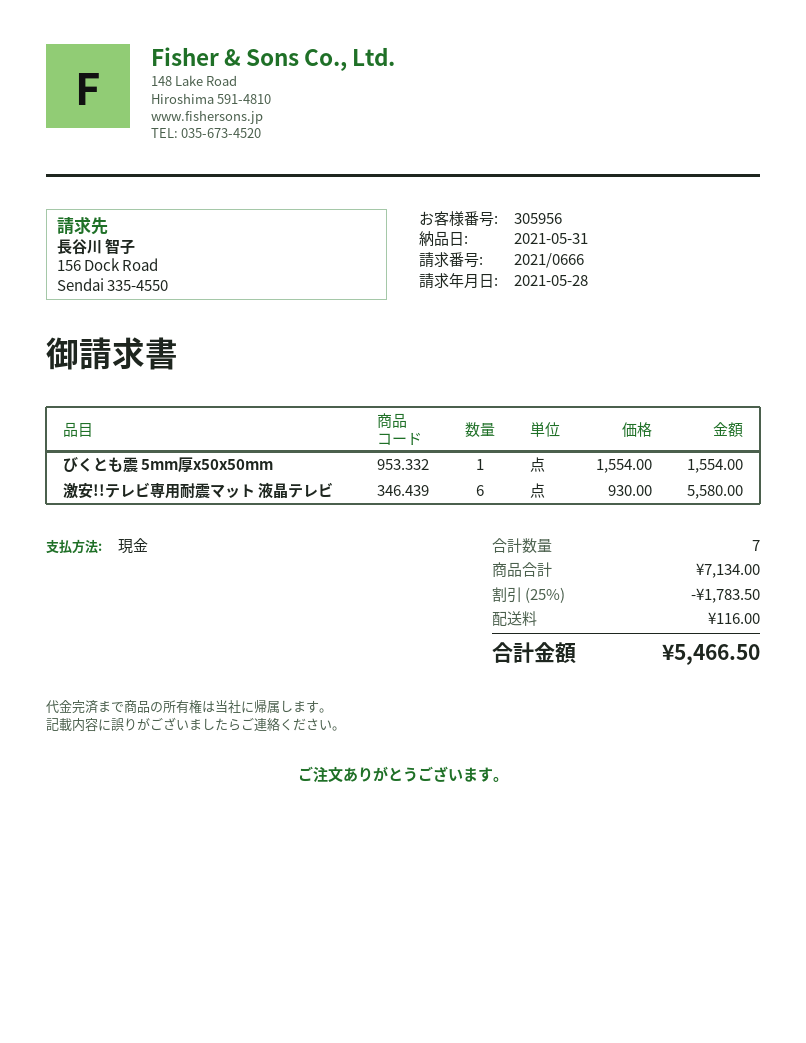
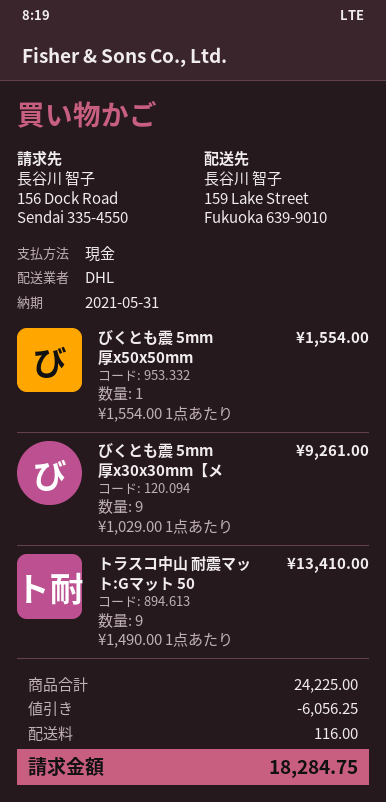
激安!!テレビ専用耐震マット 液晶テレビ: 6 x 930.00 = 5580.00 -> none
びくとも震 5mm厚x30x30mm【メ: none -> 9 x 1029.00 = 9261.00
トラスコ中山 耐震マット:Gマット 50: none -> 9 x 1490.00 = 13410.00
subtotal: 7134.00 -> 24225.00
discount: 1783.50 -> 6056.25
total: 5466.50 -> 18284.75

